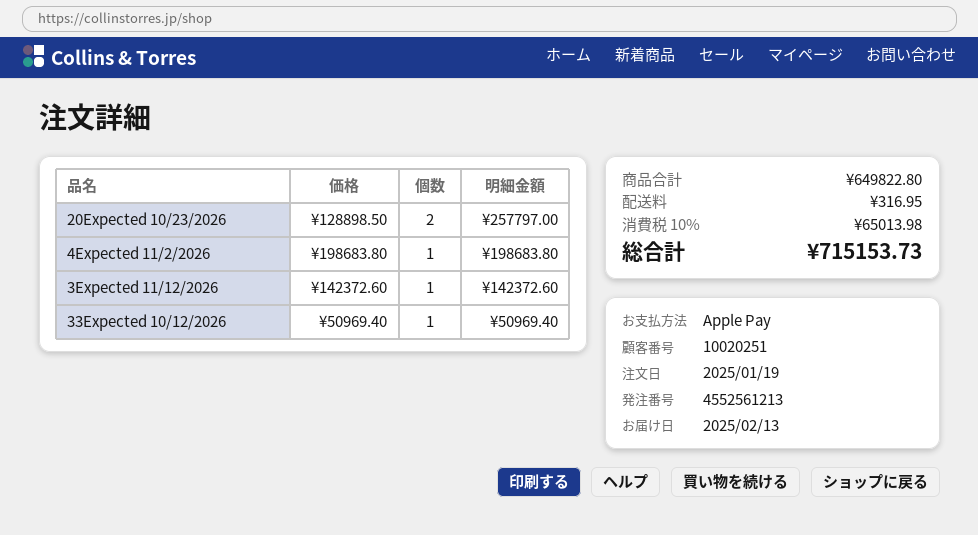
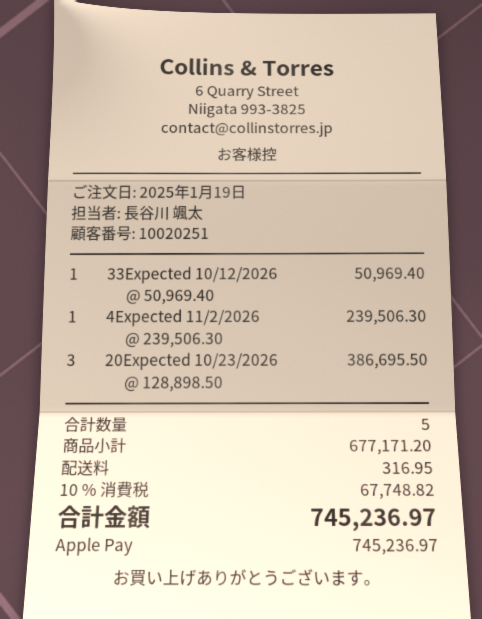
20Expected 10/23/2026: 2 x 128898.50 = 257797.00 -> 3 x 128898.50 = 386695.50
4Expected 11/2/2026: 1 x 198683.80 = 198683.80 -> 1 x 239506.30 = 239506.30
3Expected 11/12/2026: 1 x 142372.60 = 142372.60 -> none
subtotal: 649822.80 -> 677171.20
tax: 10% = 65013.98 -> 10% = 67748.82
total: 715153.73 -> 745236.97

